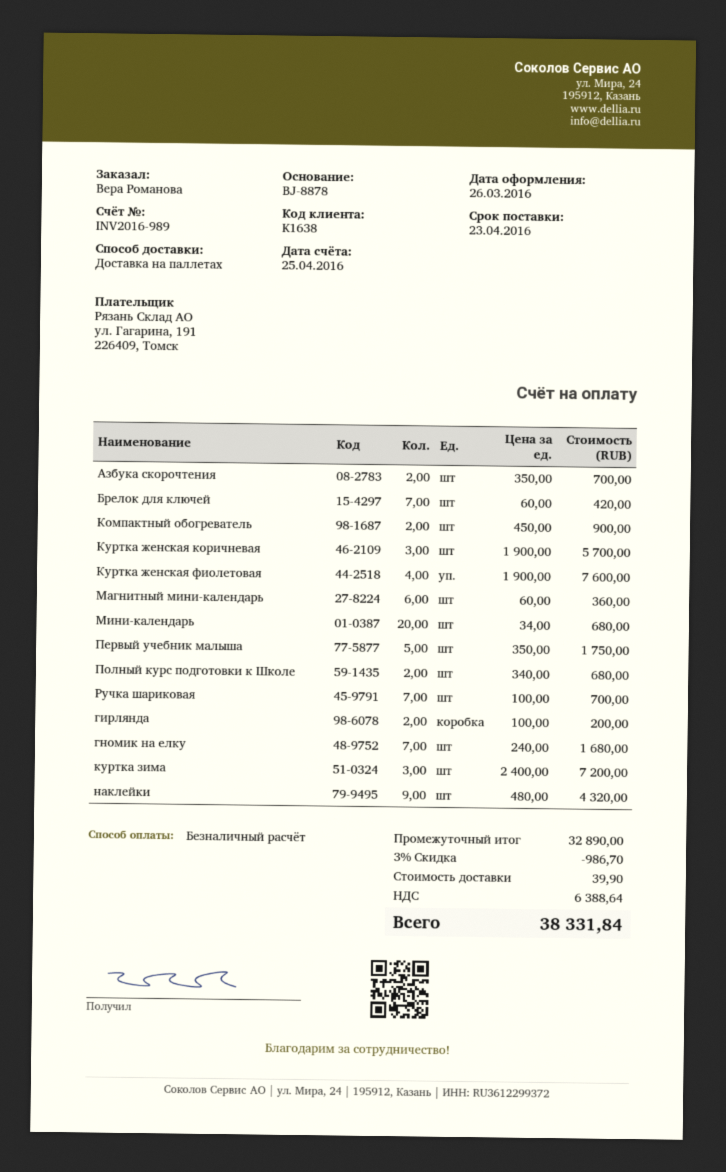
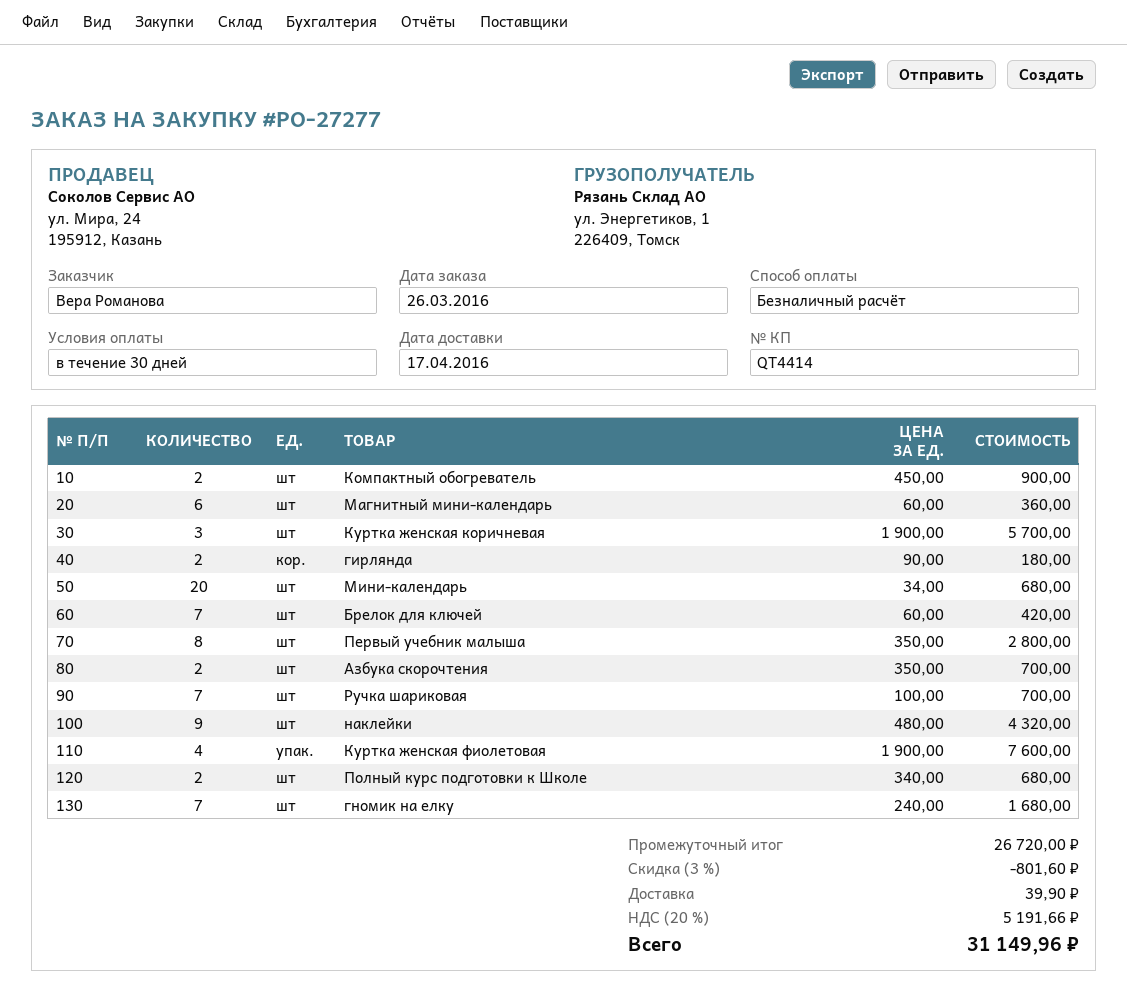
delivery date: 2016-04-23 -> 2016-04-17
Первый учебник малыша: 5 x 350.00 = 1750.00 -> 8 x 350.00 = 2800.00
гирлянда: 2 x 100.00 = 200.00 -> 2 x 90.00 = 180.00
куртка зима: 3 x 2400.00 = 7200.00 -> none
subtotal: 32890.00 -> 26720.00
discount: 3% = 986.70 -> 3% = 801.60
tax: 6388.64 -> 5191.66
total: 38331.84 -> 31149.96

